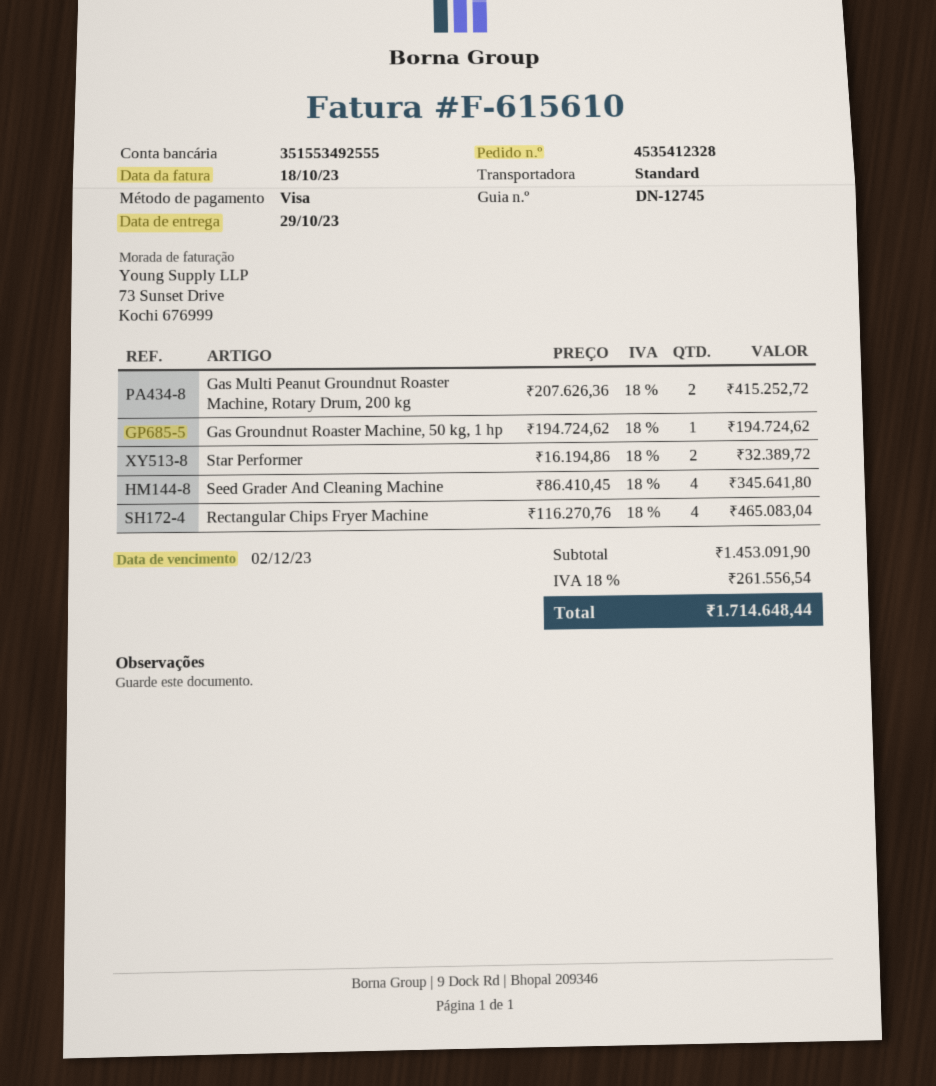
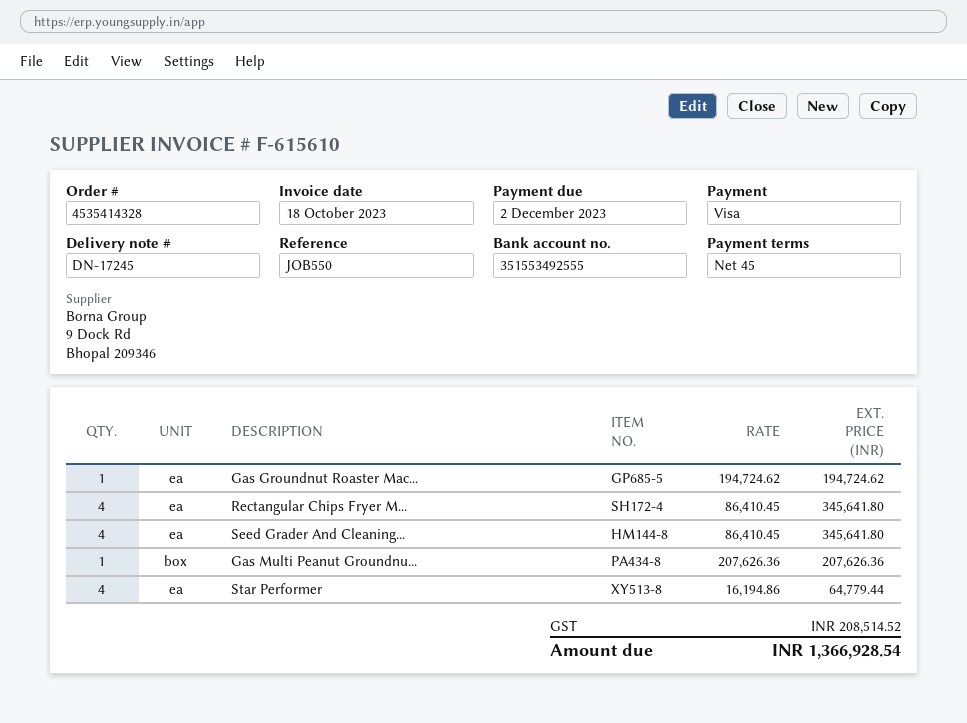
order number: 4535412328 -> 4535414328
delivery note number: DN-12745 -> DN-17245
Gas Multi Peanut Groundnut Roaster Machine, Rotary Drum, 200 kg: 2 x 207626.36 = 415252.72 -> 1 x 207626.36 = 207626.36
Star Performer: 2 x 16194.86 = 32389.72 -> 4 x 16194.86 = 64779.44
Rectangular Chips Fryer Machine: 4 x 116270.76 = 465083.04 -> 4 x 86410.45 = 345641.80
tax: 261556.54 -> 208514.52
total: 1714648.44 -> 1366928.54

